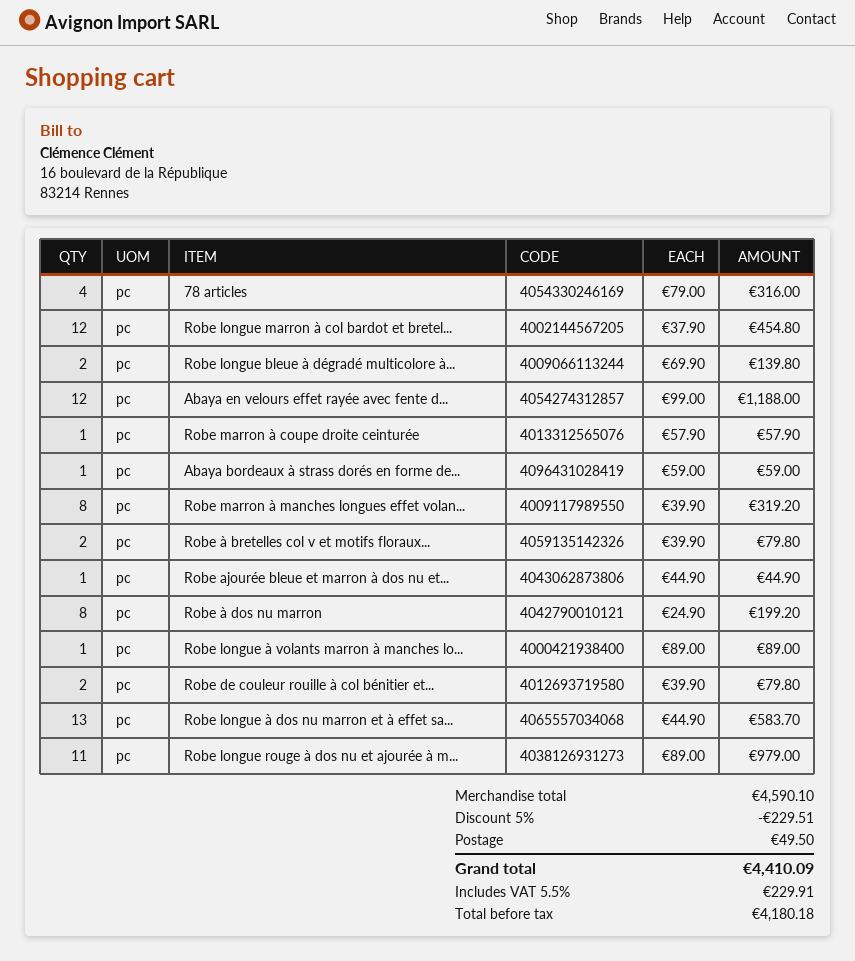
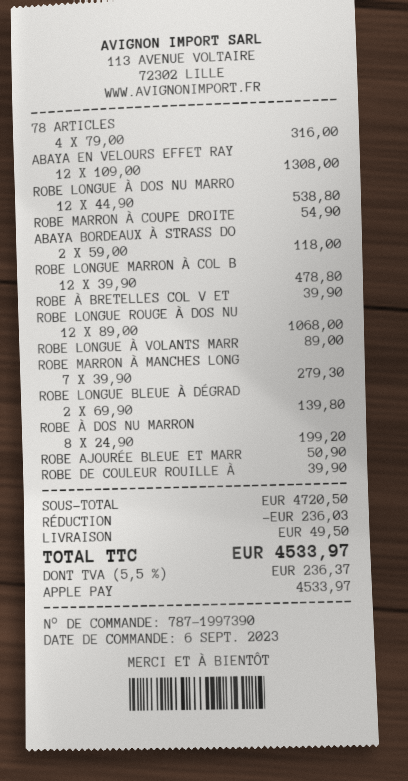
Robe longue marron à col bardot et bretel...: 12 x 37.90 = 454.80 -> 12 x 39.90 = 478.80
Abaya en velours effet rayée avec fente d...: 12 x 99.00 = 1188.00 -> 12 x 109.00 = 1308.00
Robe marron à coupe droite ceinturée: 1 x 57.90 = 57.90 -> 1 x 54.90 = 54.90
Abaya bordeaux à strass dorés en forme de...: 1 x 59.00 = 59.00 -> 2 x 59.00 = 118.00
Robe marron à manches longues effet volan...: 8 x 39.90 = 319.20 -> 7 x 39.90 = 279.30
Robe à bretelles col v et motifs floraux...: 2 x 39.90 = 79.80 -> 1 x 39.90 = 39.90
Robe ajourée bleue et marron à dos nu et...: 1 x 44.90 = 44.90 -> 1 x 50.90 = 50.90
Robe de couleur rouille à col bénitier et...: 2 x 39.90 = 79.80 -> 1 x 39.90 = 39.90
Robe longue à dos nu marron et à effet sa...: 13 x 44.90 = 583.70 -> 12 x 44.90 = 538.80
Robe longue rouge à dos nu et ajourée à m...: 11 x 89.00 = 979.00 -> 12 x 89.00 = 1068.00
subtotal: 4590.10 -> 4720.50
discount: 229.51 -> 236.03
tax: 5.5% = 229.91 -> 5.5% = 236.37
total: 4410.09 -> 4533.97

